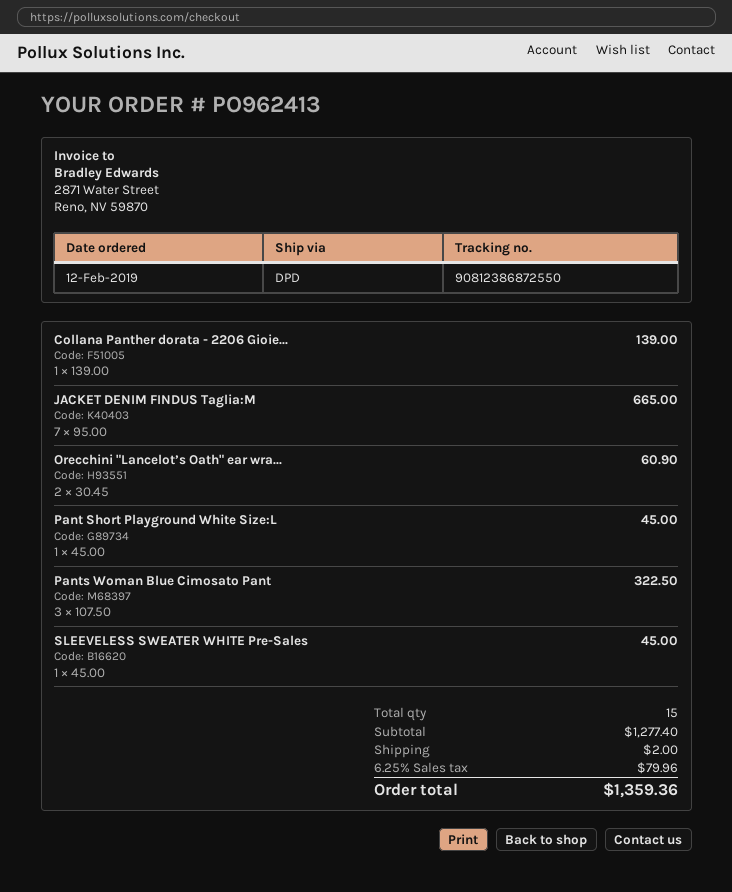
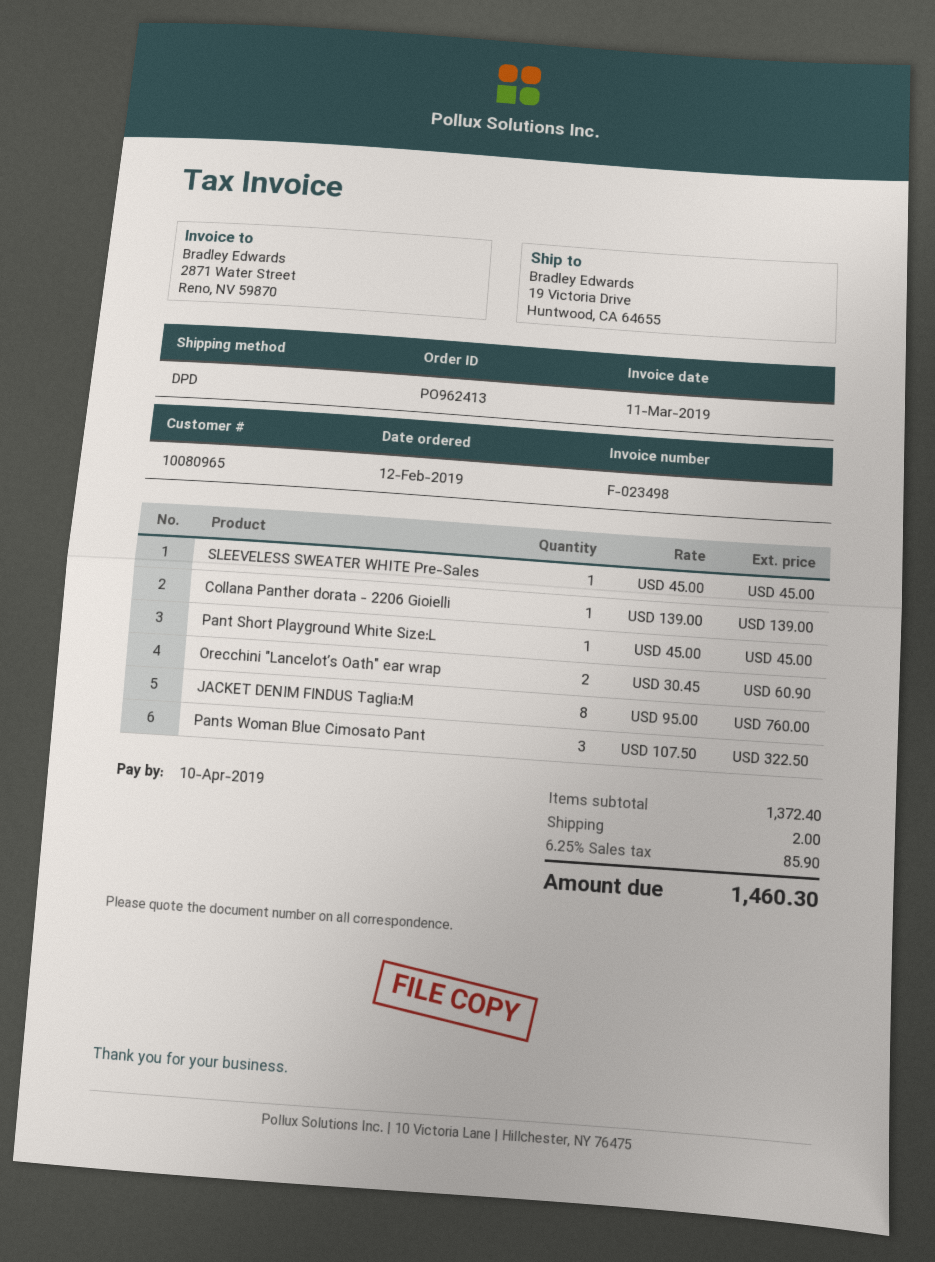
JACKET DENIM FINDUS Taglia:M: 7 x 95.00 = 665.00 -> 8 x 95.00 = 760.00
subtotal: 1277.40 -> 1372.40
tax: 6.25% = 79.96 -> 6.25% = 85.90
total: 1359.36 -> 1460.30

